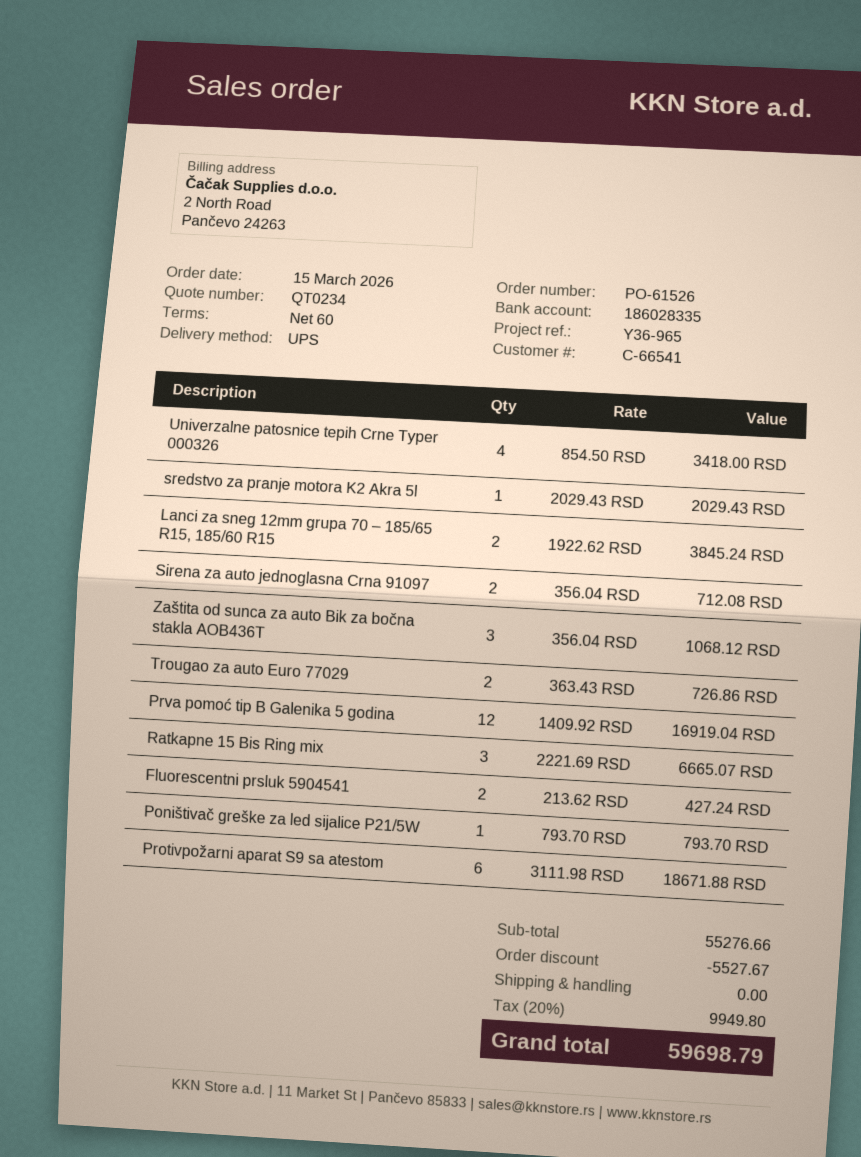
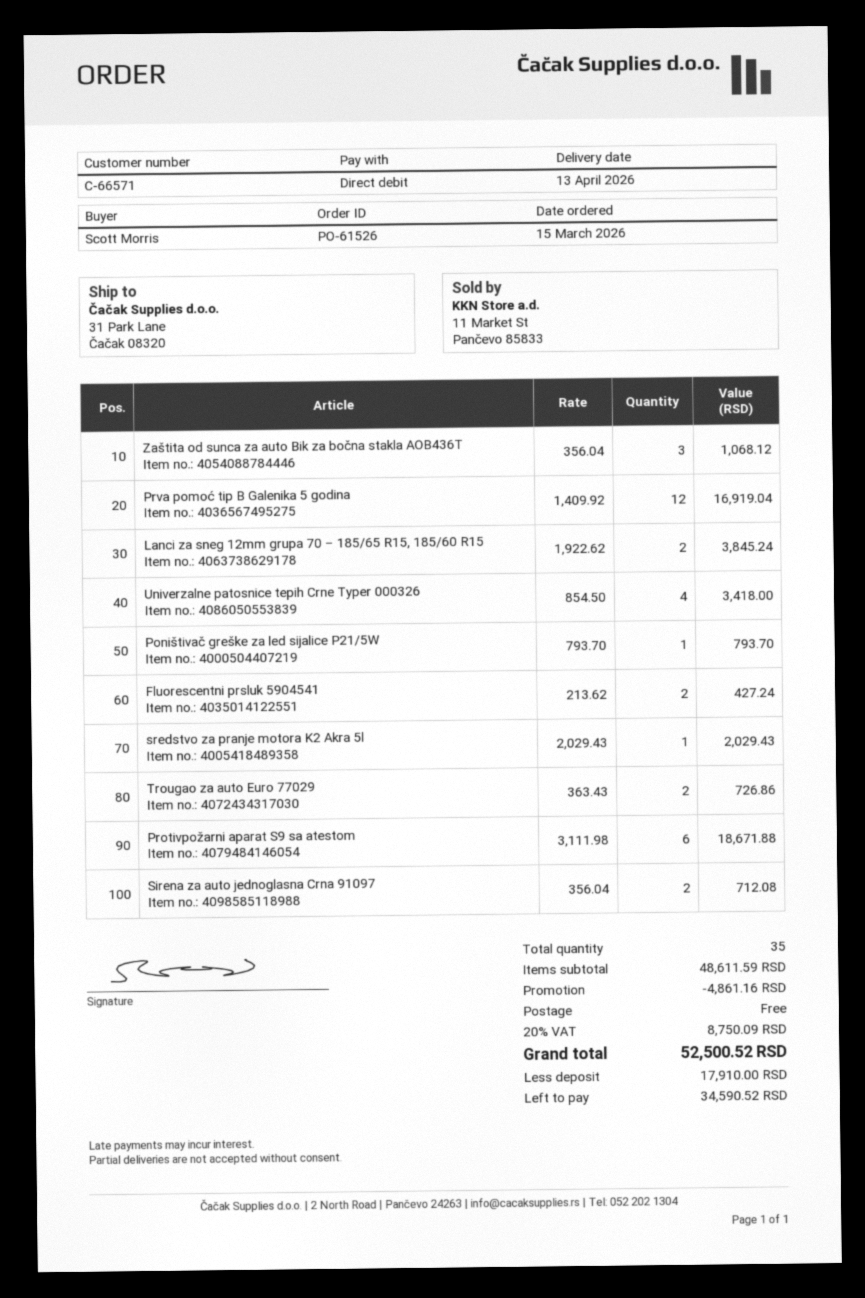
customer number: C-66541 -> C-66571
Ratkapne 15 Bis Ring mix: 3 x 2221.69 = 6665.07 -> none
subtotal: 55276.66 -> 48611.59
discount: 5527.67 -> 4861.16
tax: 20% = 9949.80 -> 20% = 8750.09
total: 59698.79 -> 52500.52

